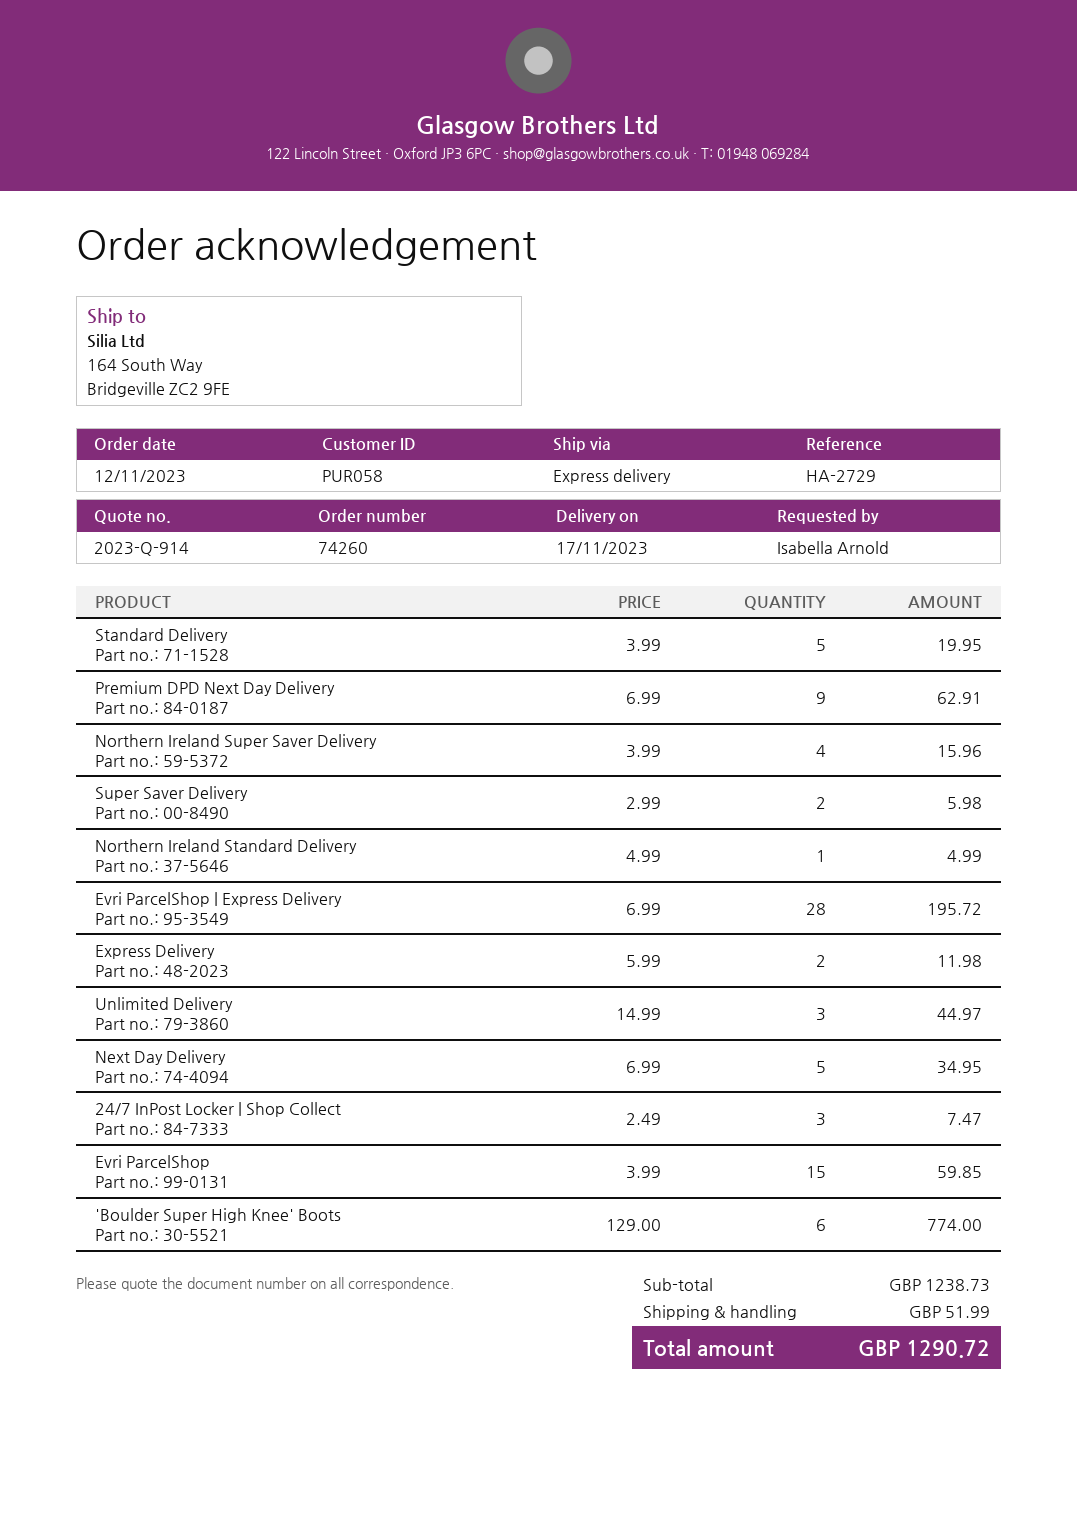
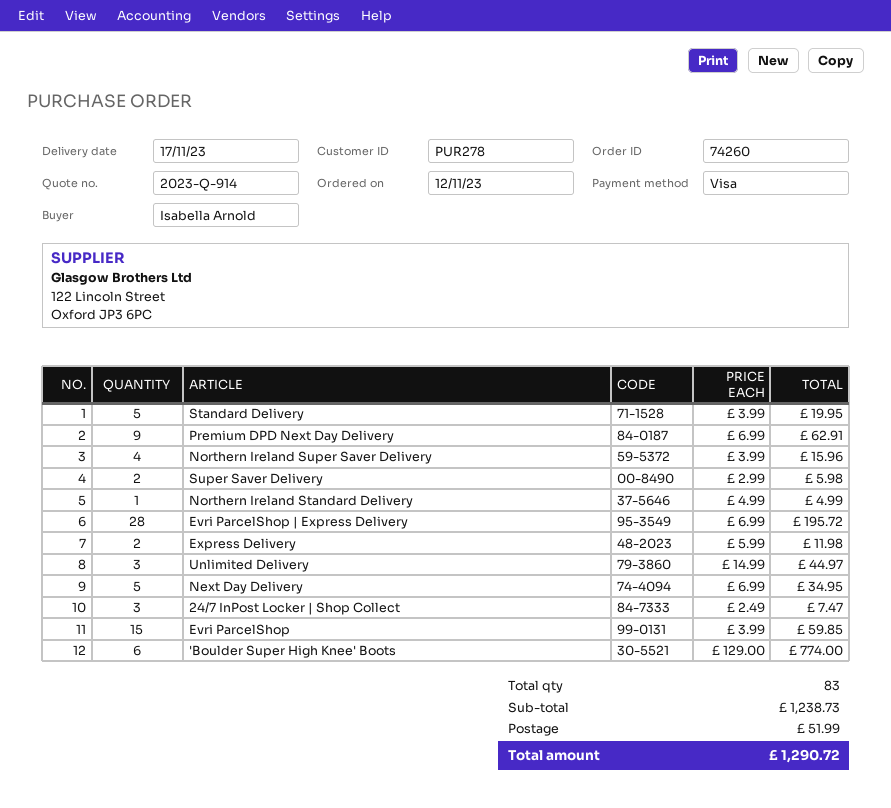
customer number: PUR058 -> PUR278

